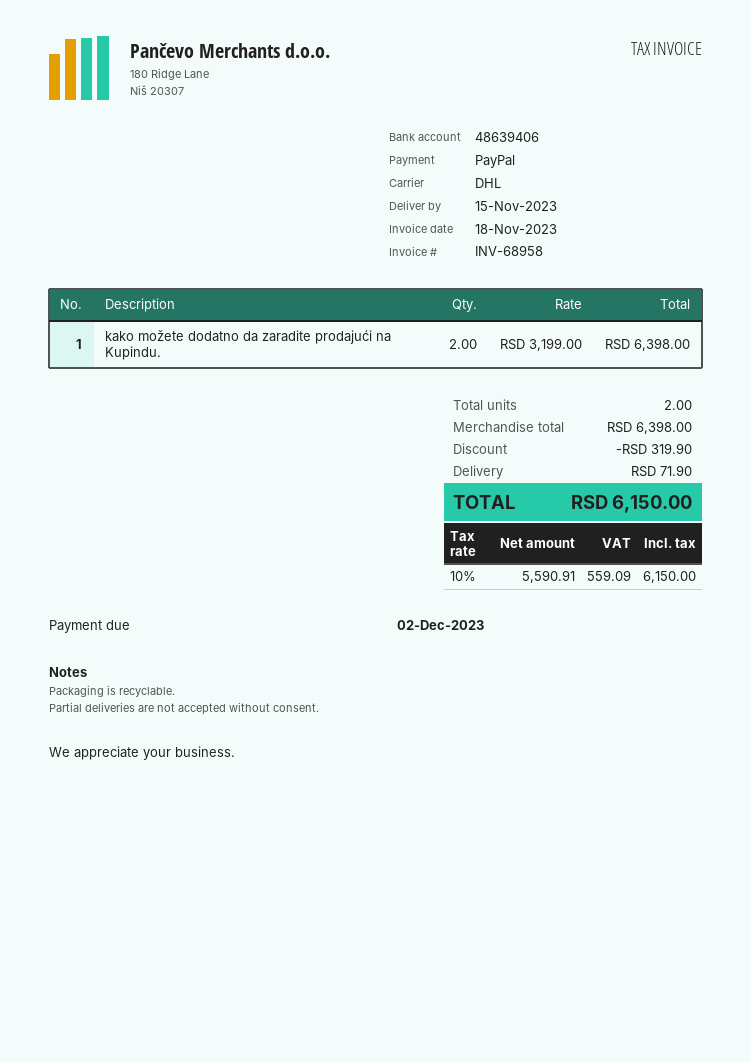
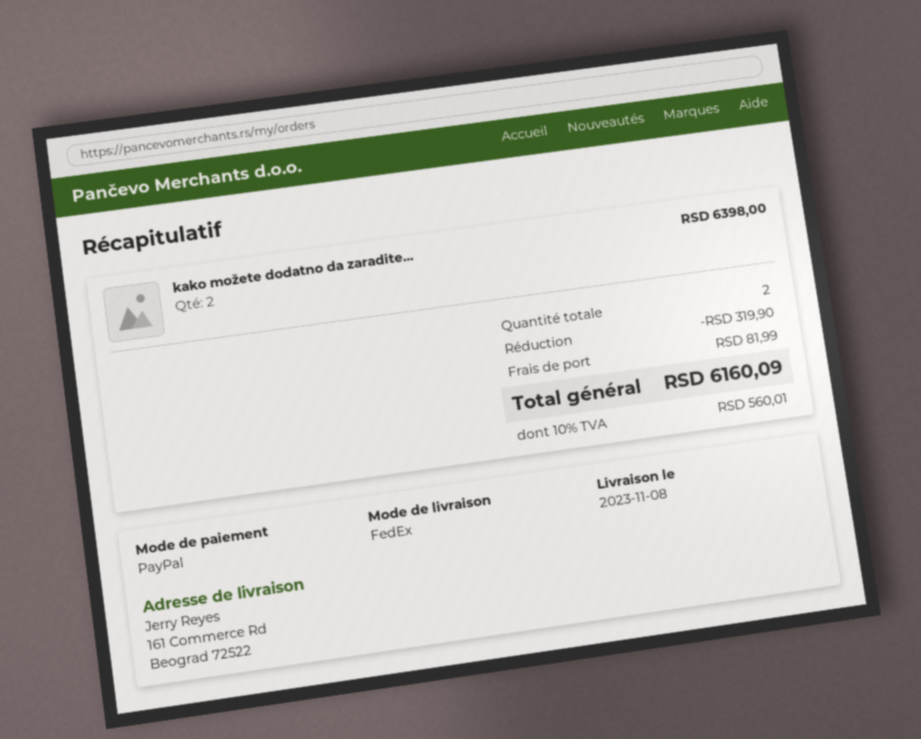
delivery date: 2023-11-15 -> 2023-11-08
shipping method: DHL -> FedEx
shipping: 71.90 -> 81.99
tax: 10% = 559.09 -> 10% = 560.01
total: 6150.00 -> 6160.09

